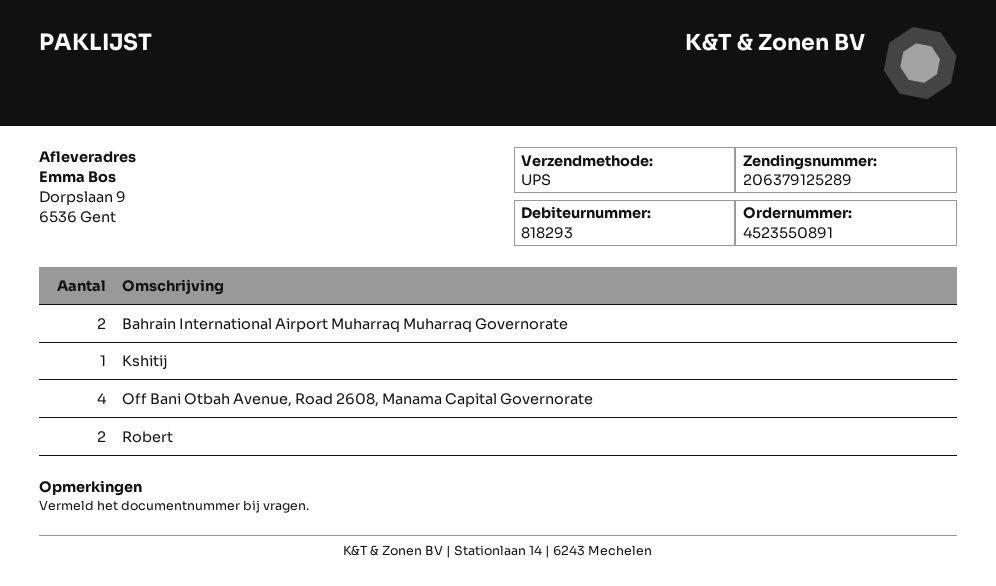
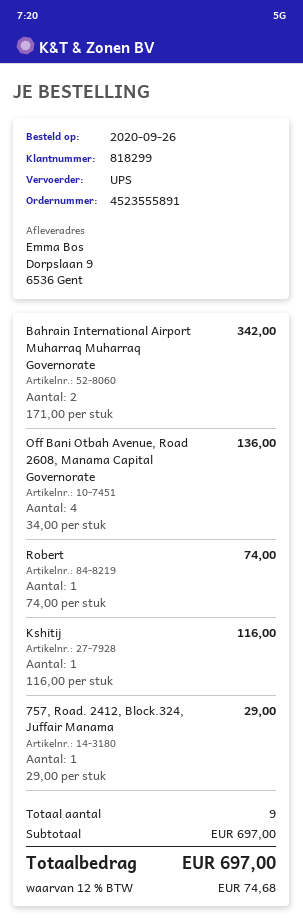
order number: 4523550891 -> 4523555891
customer number: 818293 -> 818299
Robert: 2 -> 1
757, Road. 2412, Block.324, Juffair Manama: none -> 1

